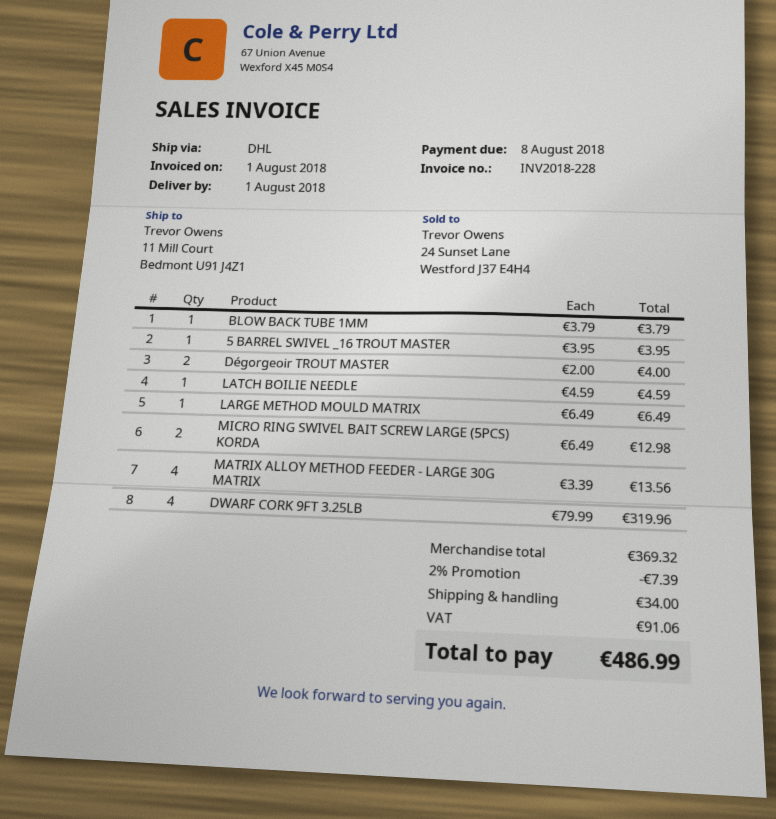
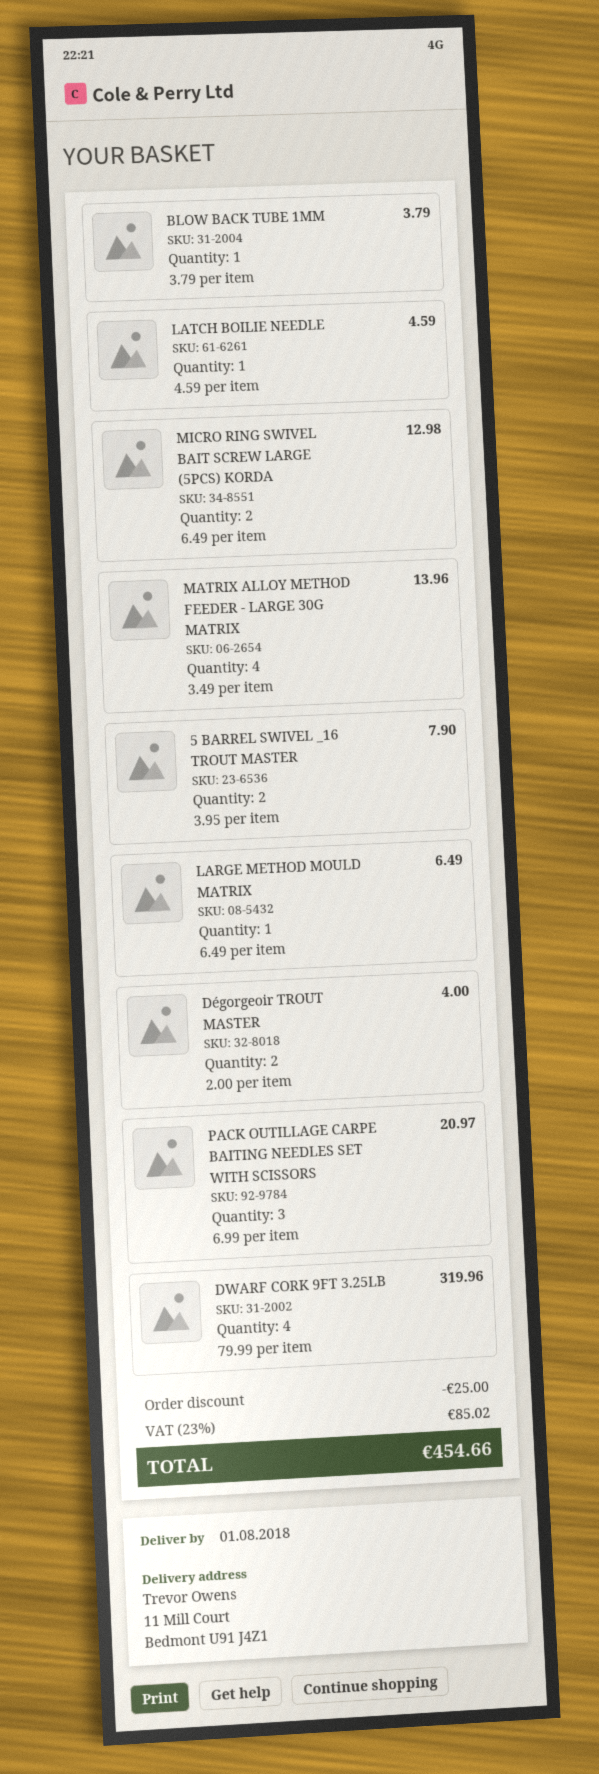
5 BARREL SWIVEL _16 TROUT MASTER: 1 x 3.95 = 3.95 -> 2 x 3.95 = 7.90
MATRIX ALLOY METHOD FEEDER - LARGE 30G MATRIX: 4 x 3.39 = 13.56 -> 4 x 3.49 = 13.96
PACK OUTILLAGE CARPE BAITING NEEDLES SET WITH SCISSORS: none -> 3 x 6.99 = 20.97
discount: 7.39 -> 25.00
shipping: 34.00 -> none
tax: 91.06 -> 85.02
total: 486.99 -> 454.66

